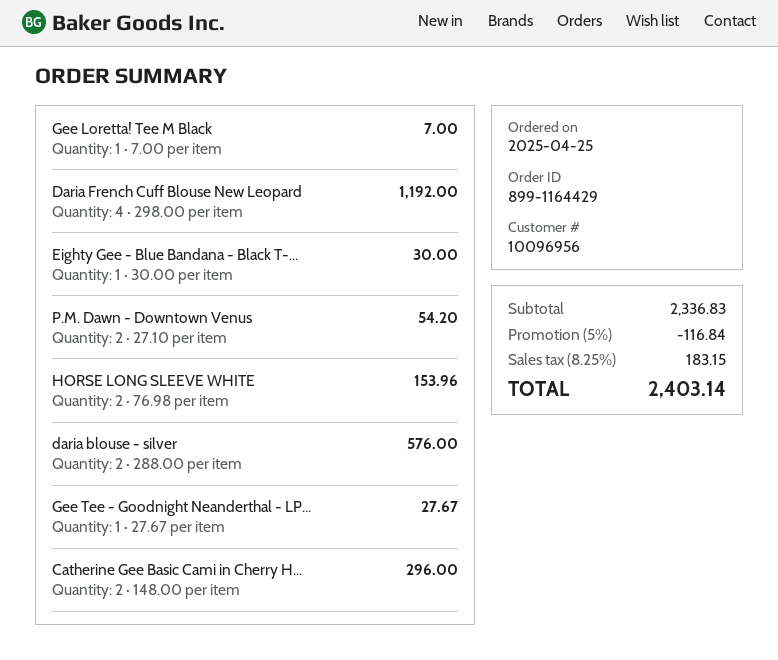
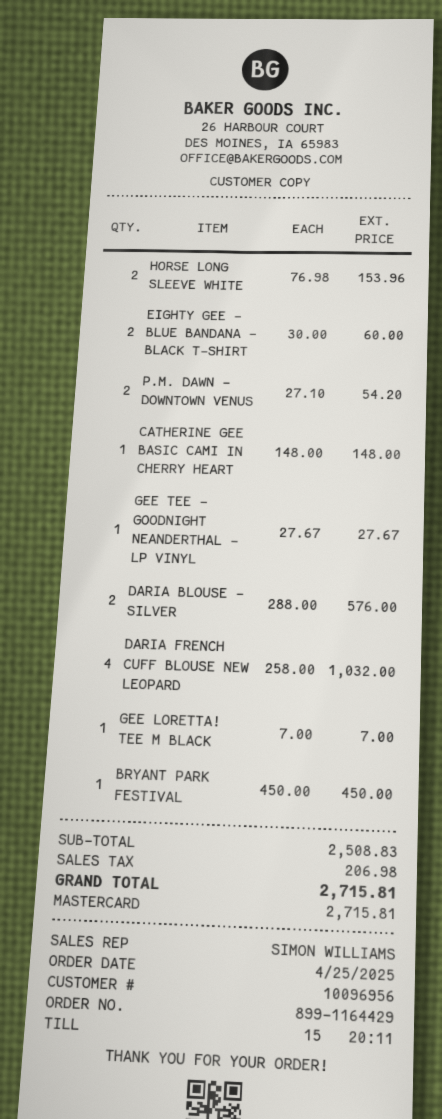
Daria French Cuff Blouse New Leopard: 4 x 298.00 = 1192.00 -> 4 x 258.00 = 1032.00
Eighty Gee - Blue Bandana - Black T-...: 1 x 30.00 = 30.00 -> 2 x 30.00 = 60.00
Catherine Gee Basic Cami in Cherry H...: 2 x 148.00 = 296.00 -> 1 x 148.00 = 148.00
BRYANT PARK FESTIVAL: none -> 1 x 450.00 = 450.00
subtotal: 2336.83 -> 2508.83
discount: 5% = 116.84 -> none
tax: 183.15 -> 206.98
total: 2403.14 -> 2715.81

